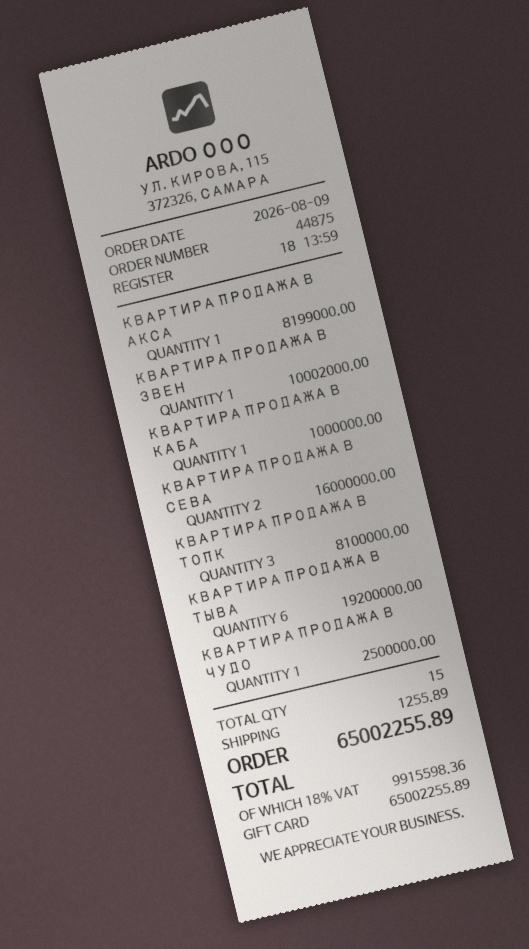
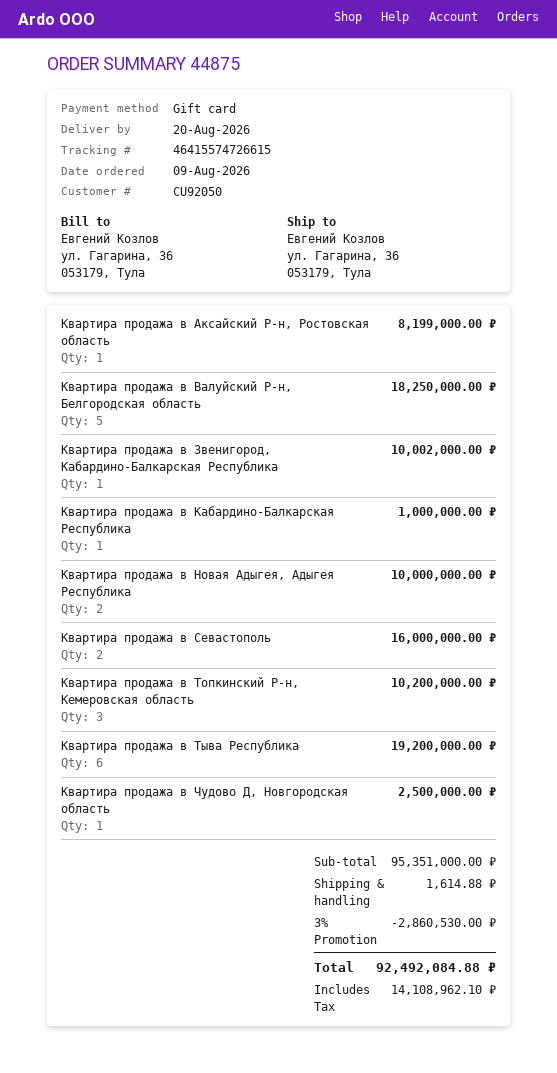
КВАРТИРА ПРОДАЖА В ТОПК: 3 for 8100000.00 -> 3 for 10200000.00
Квартира продажа в Валуйский Р-н, Белгородская область: none -> 5 for 18250000.00
Квартира продажа в Новая Адыгея, Адыгея Республика: none -> 2 for 10000000.00
discount: none -> 3% = 2860530.00
shipping: 1255.89 -> 1614.88
tax: 9915598.36 -> 14108962.10
total: 65002255.89 -> 92492084.88

